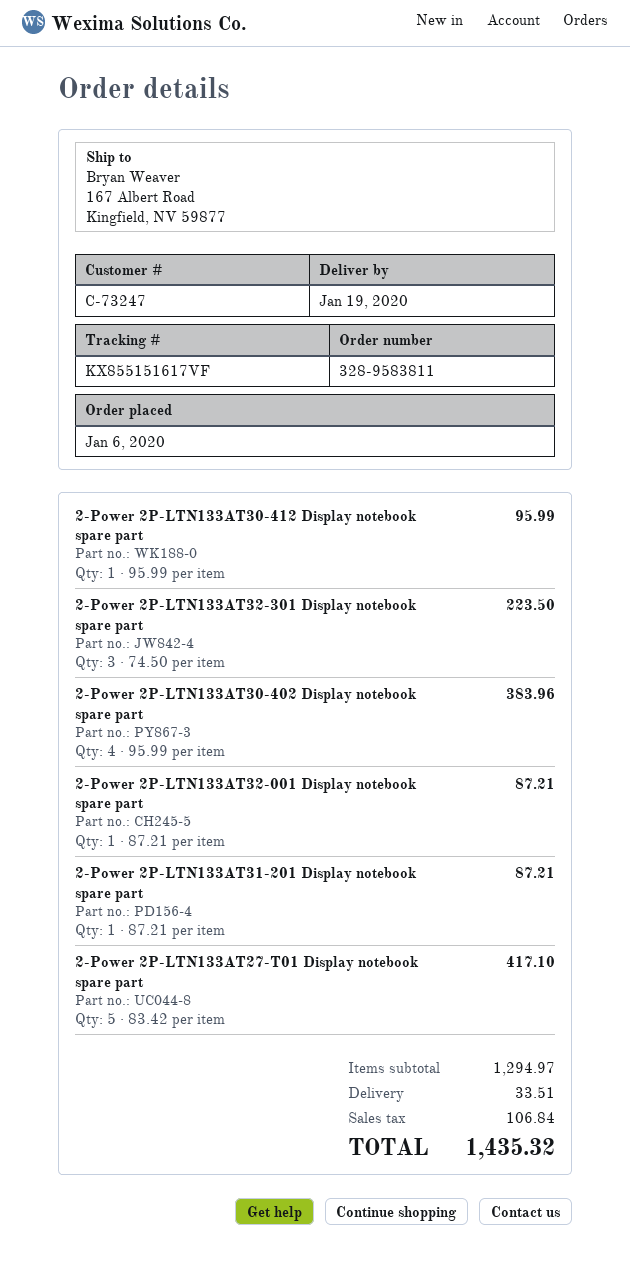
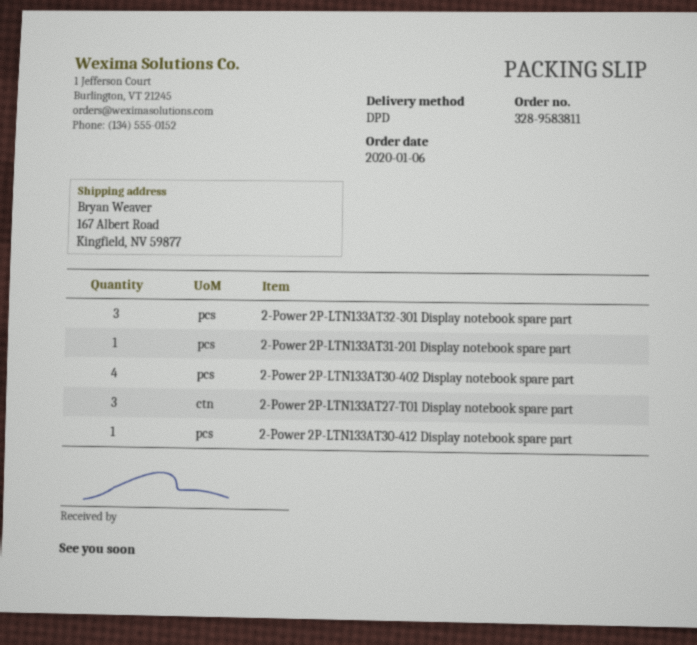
2-Power 2P-LTN133AT32-001 Display notebook spare part: 1 -> none
2-Power 2P-LTN133AT27-T01 Display notebook spare part: 5 -> 3

